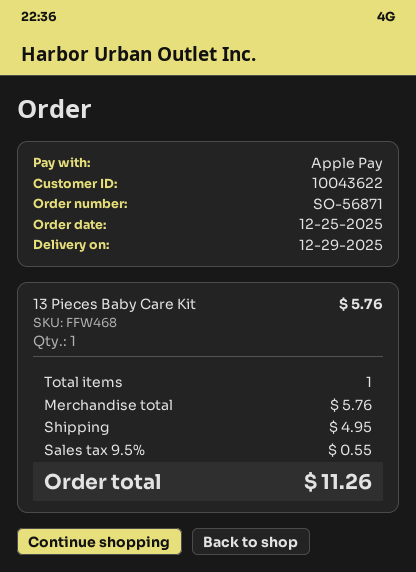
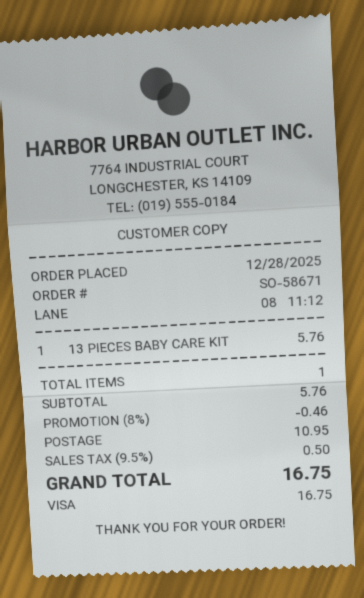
order number: SO-56871 -> SO-58671
order date: 2025-12-25 -> 2025-12-28
payment method: Apple Pay -> Visa
discount: none -> 8% = 0.46
shipping: 4.95 -> 10.95
tax: 9.5% = 0.55 -> 9.5% = 0.50
total: 11.26 -> 16.75

